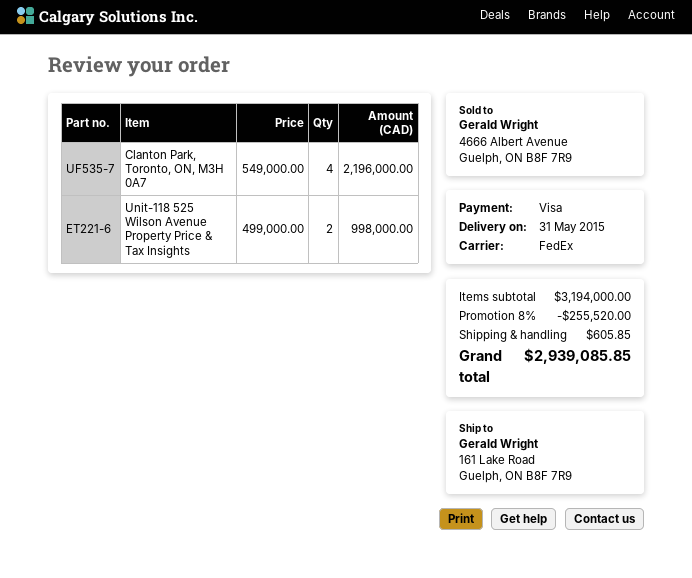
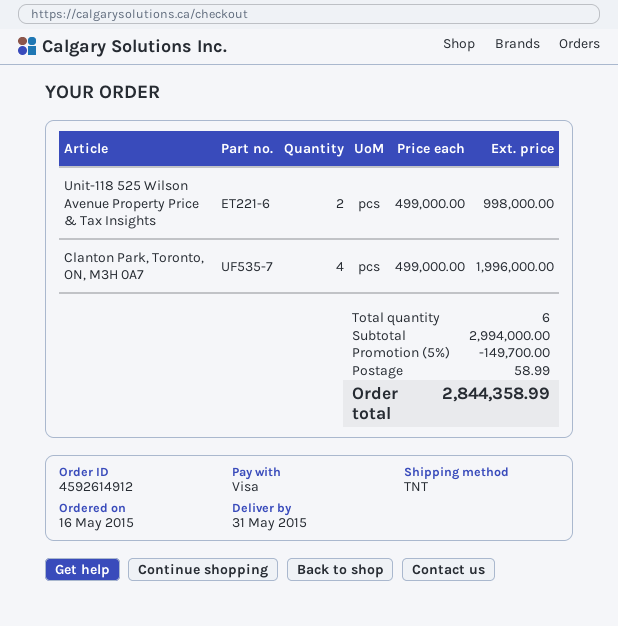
shipping method: FedEx -> TNT
Clanton Park, Toronto, ON, M3H 0A7: 4 x 549000.00 = 2196000.00 -> 4 x 499000.00 = 1996000.00
subtotal: 3194000.00 -> 2994000.00
discount: 8% = 255520.00 -> 5% = 149700.00
shipping: 605.85 -> 58.99
total: 2939085.85 -> 2844358.99

